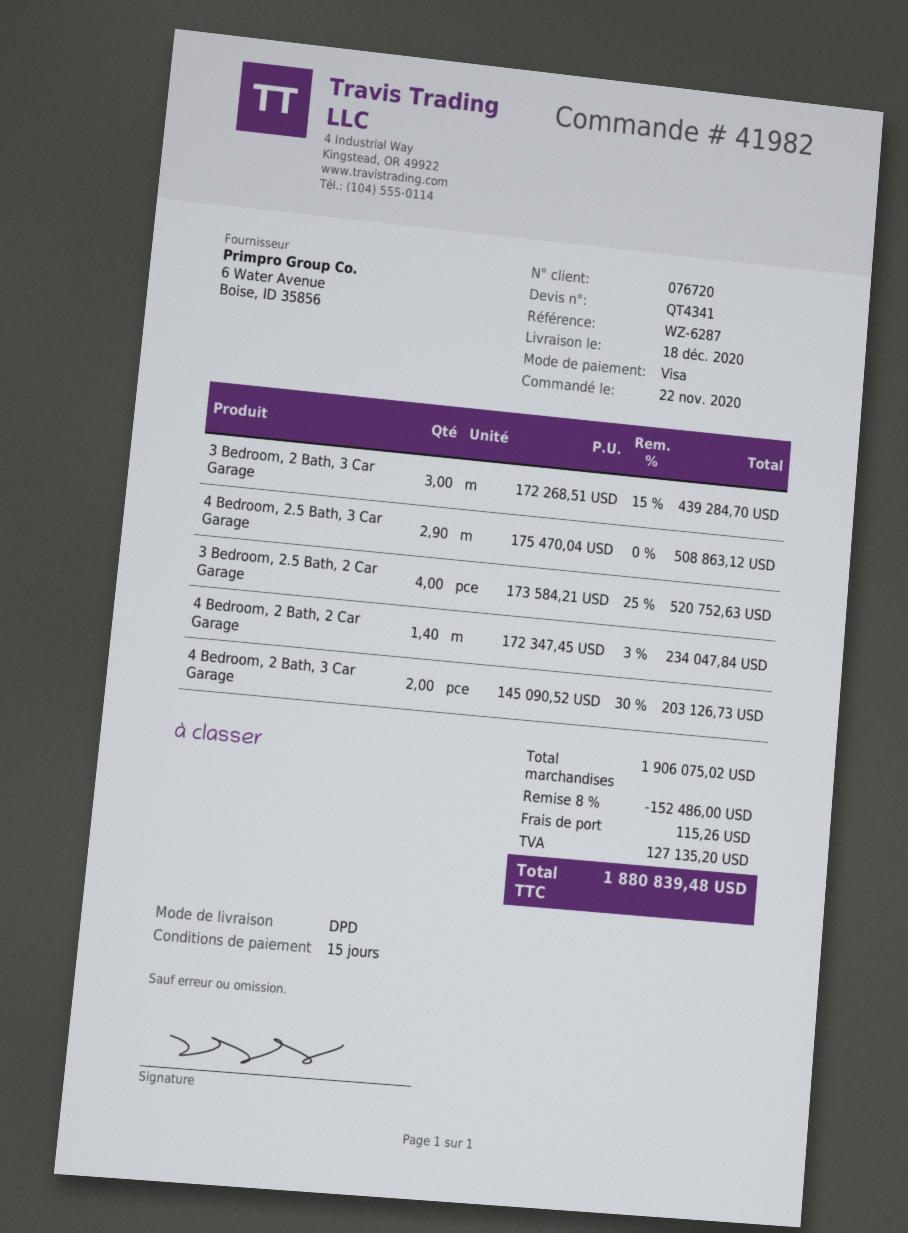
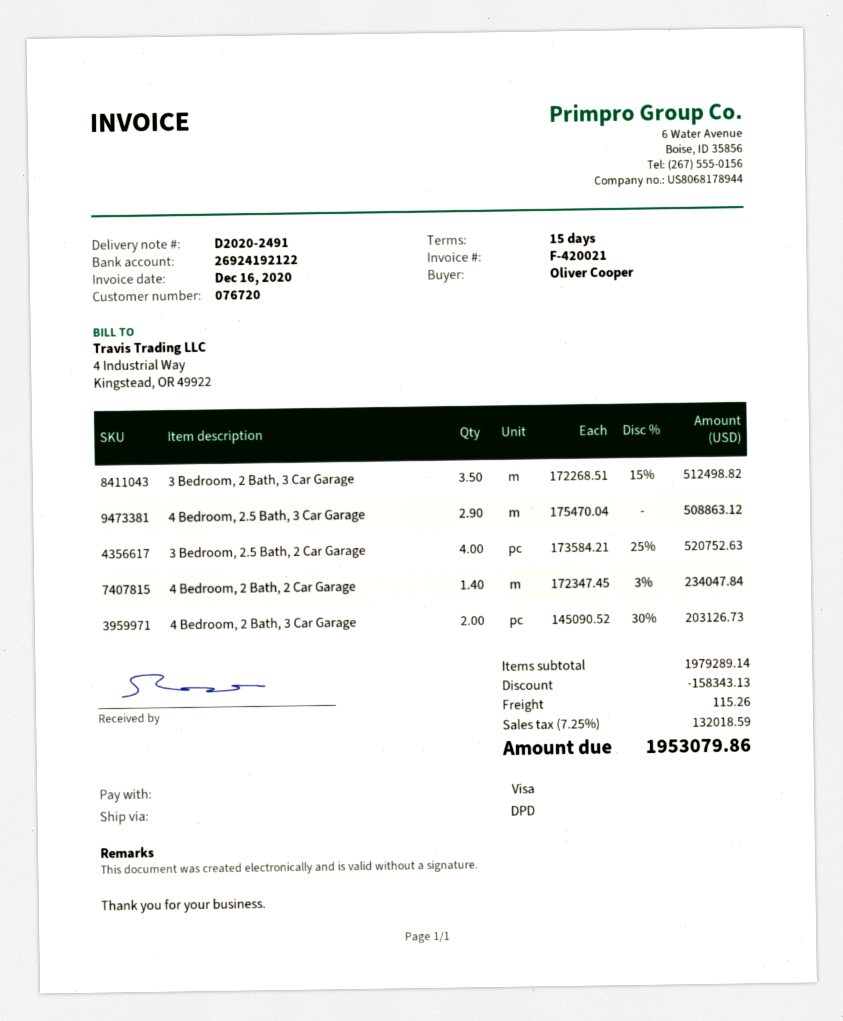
3 Bedroom, 2 Bath, 3 Car Garage: 3 x 172268.51 - 15% = 439284.70 -> 3.5 x 172268.51 - 15% = 512498.82
subtotal: 1906075.02 -> 1979289.14
discount: 152486.00 -> 158343.13
tax: 127135.20 -> 132018.59
total: 1880839.48 -> 1953079.86

